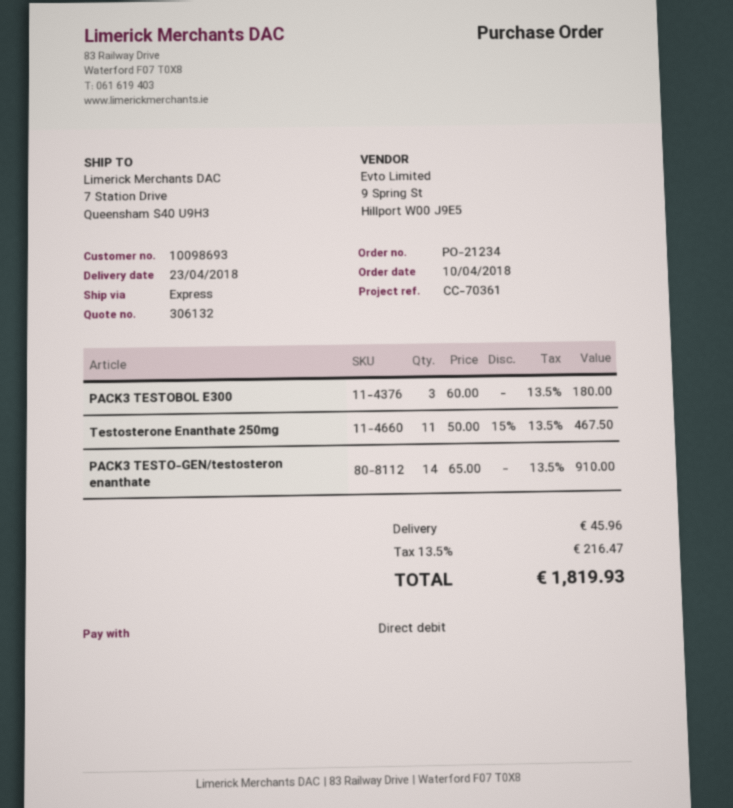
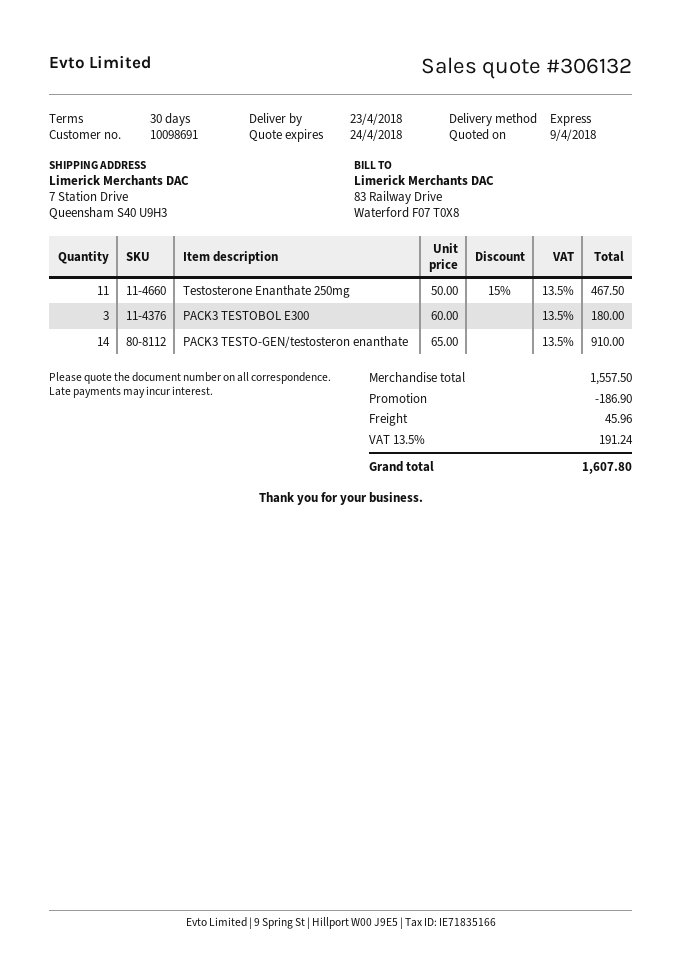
customer number: 10098693 -> 10098691
discount: none -> 186.90
tax: 13.5% = 216.47 -> 13.5% = 191.24
total: 1819.93 -> 1607.80

